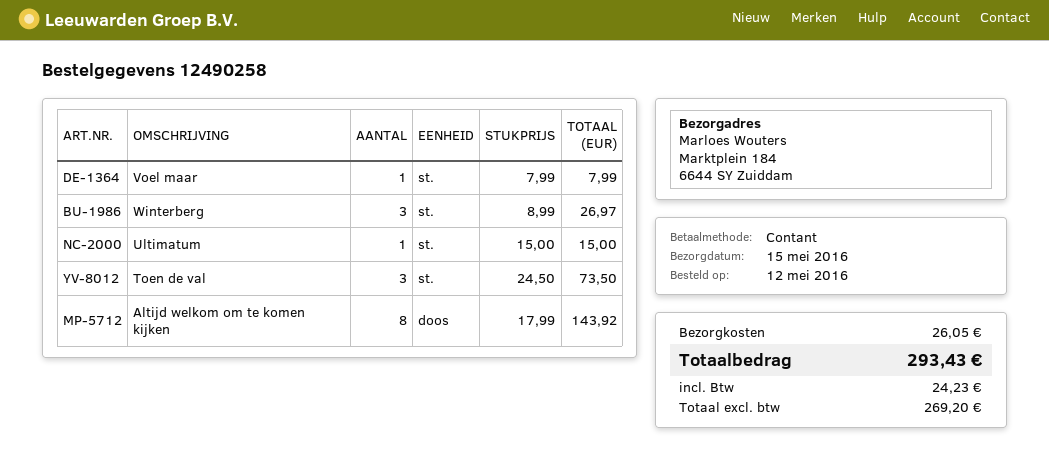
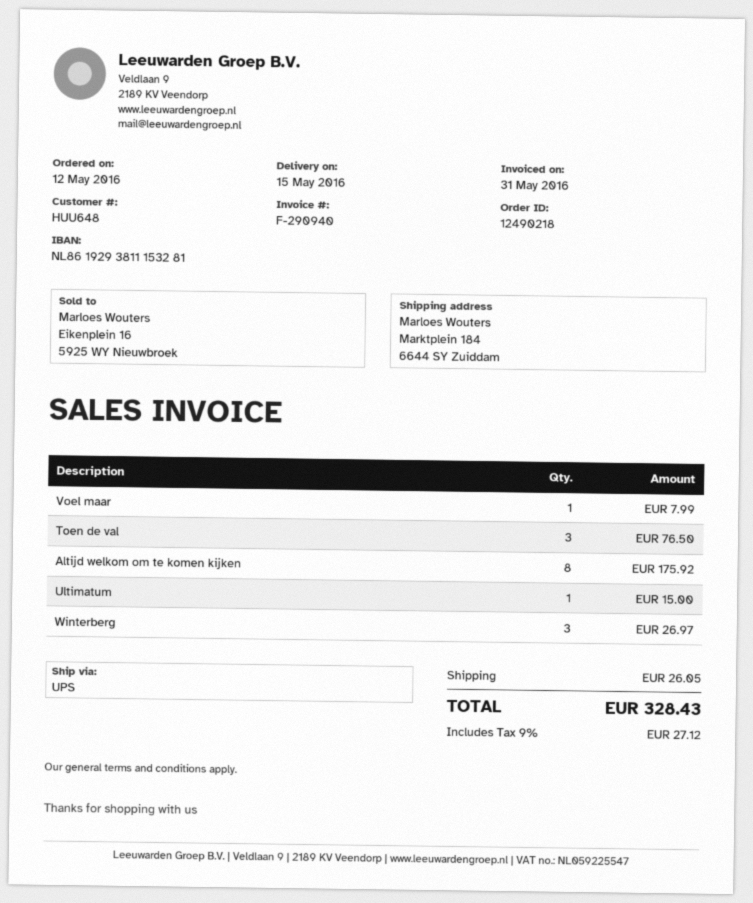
order number: 12490258 -> 12490218
Toen de val: 3 for 73.50 -> 3 for 76.50
Altijd welkom om te komen kijken: 8 for 143.92 -> 8 for 175.92
tax: 24.23 -> 27.12
total: 293.43 -> 328.43

